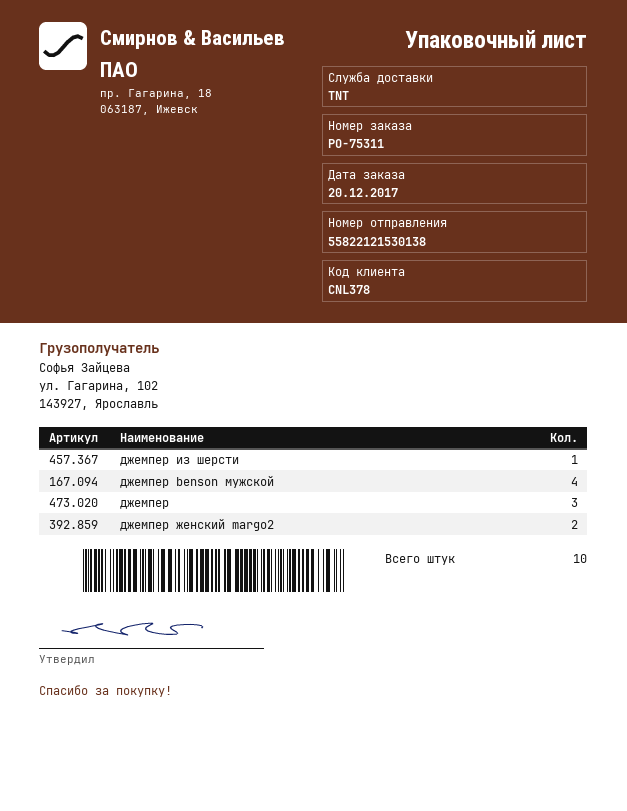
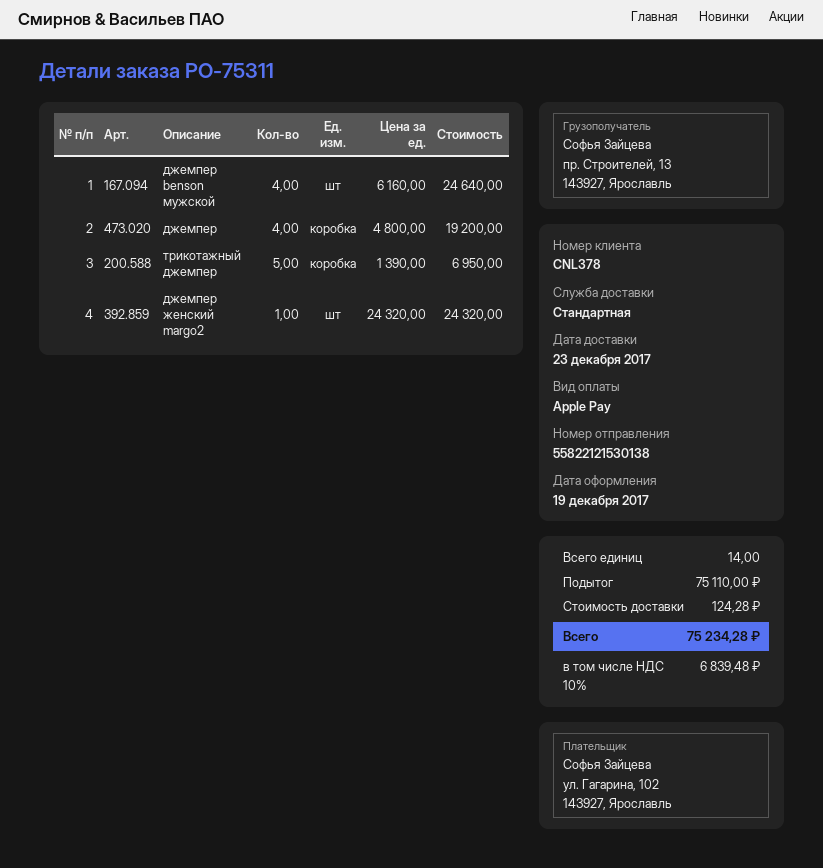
order date: 2017-12-20 -> 2017-12-19
shipping method: TNT -> standard
ship to: ул. Гагарина, 102, 143927, Ярославль -> пр. Строителей, 13, 143927, Ярославль
джемпер из шерсти: 1 -> none
джемпер: 3 -> 4
джемпер женский margo2: 2 -> 1
трикотажный джемпер: none -> 5
total quantity: 10 -> 14

